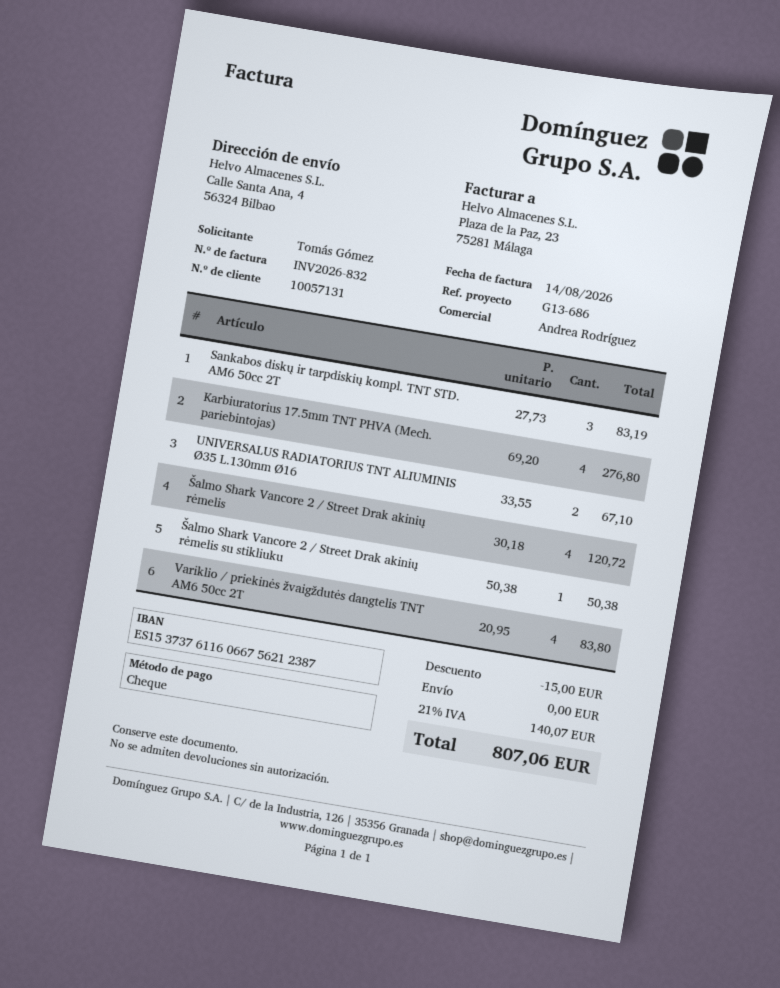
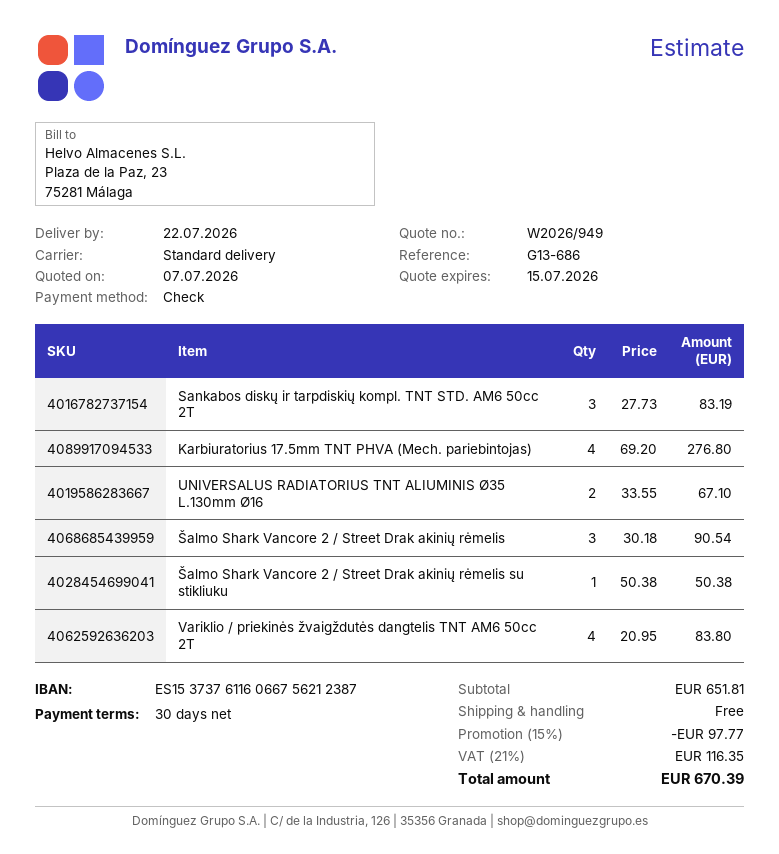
Šalmo Shark Vancore 2 / Street Drak akinių rėmelis: 4 x 30.18 = 120.72 -> 3 x 30.18 = 90.54
discount: 15.00 -> 97.77
tax: 21% = 140.07 -> 21% = 116.35
total: 807.06 -> 670.39

